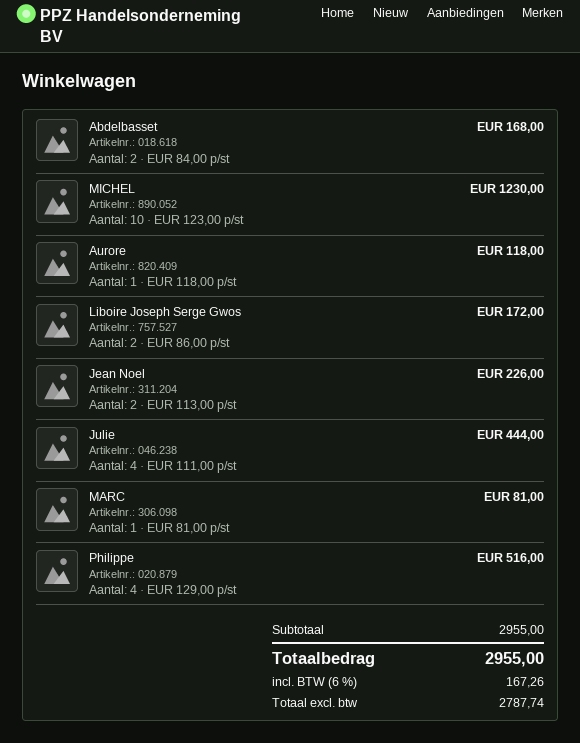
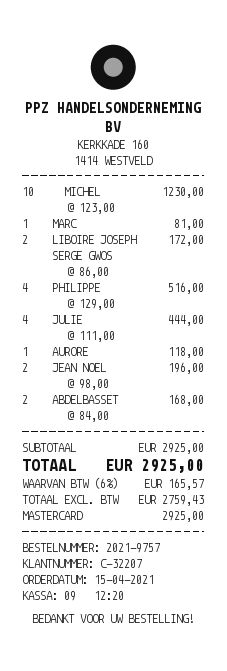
Jean Noel: 2 x 113.00 = 226.00 -> 2 x 98.00 = 196.00
subtotal: 2955.00 -> 2925.00
net: 2787.74 -> 2759.43
tax: 6% = 167.26 -> 6% = 165.57
total: 2955.00 -> 2925.00

